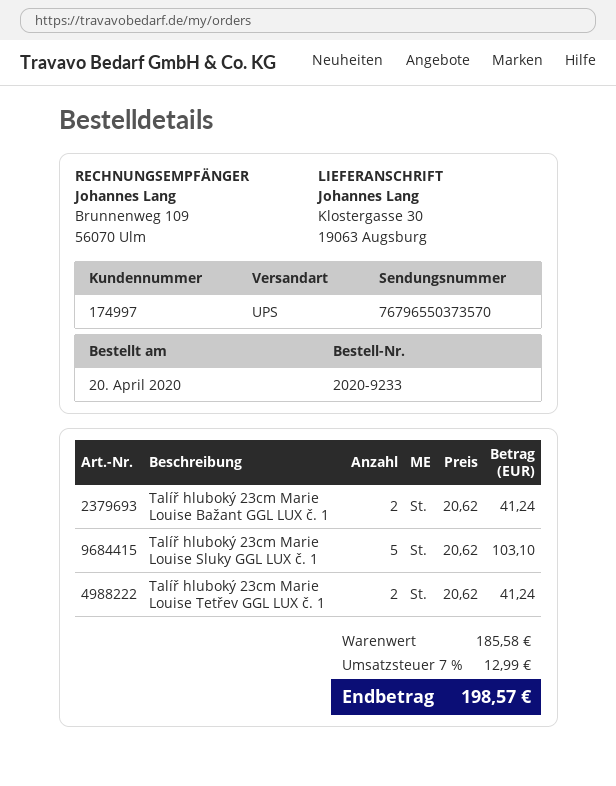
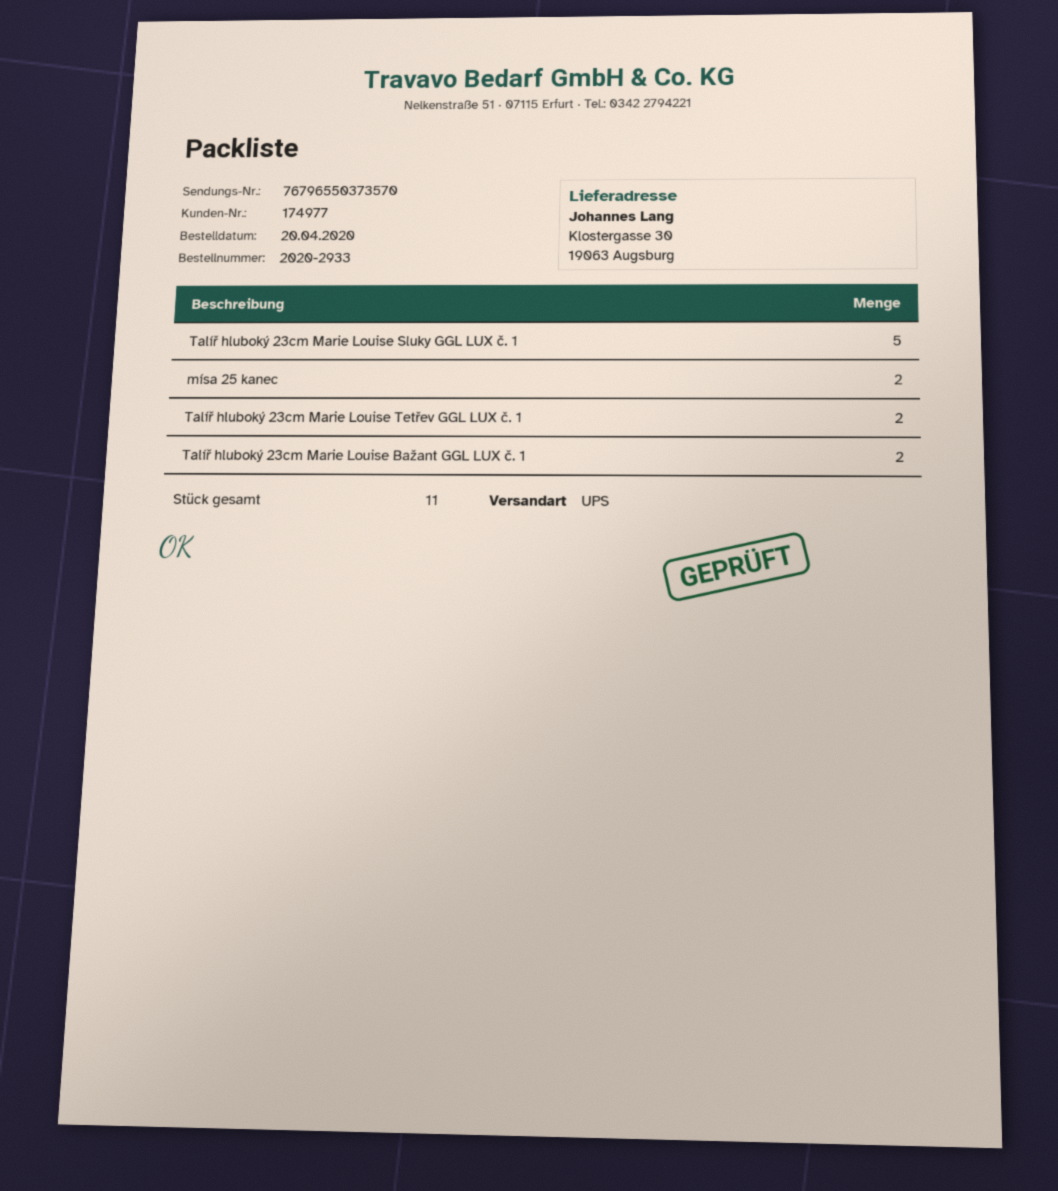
order number: 2020-9233 -> 2020-2933
customer number: 174997 -> 174977
mísa 25 kanec: none -> 2

